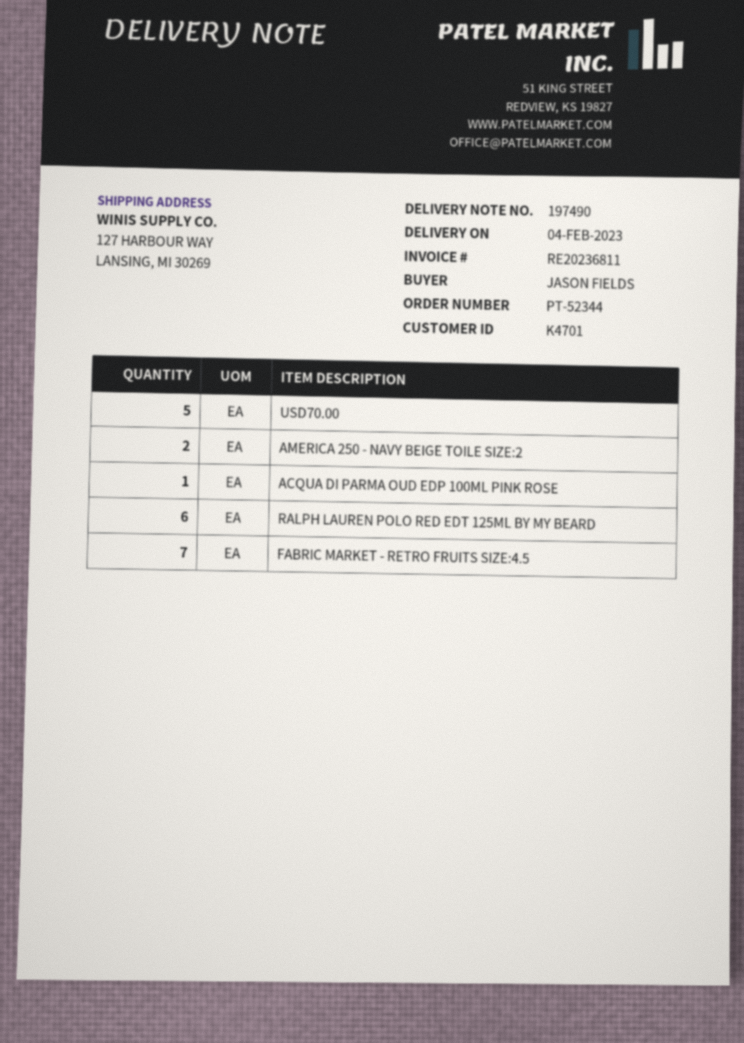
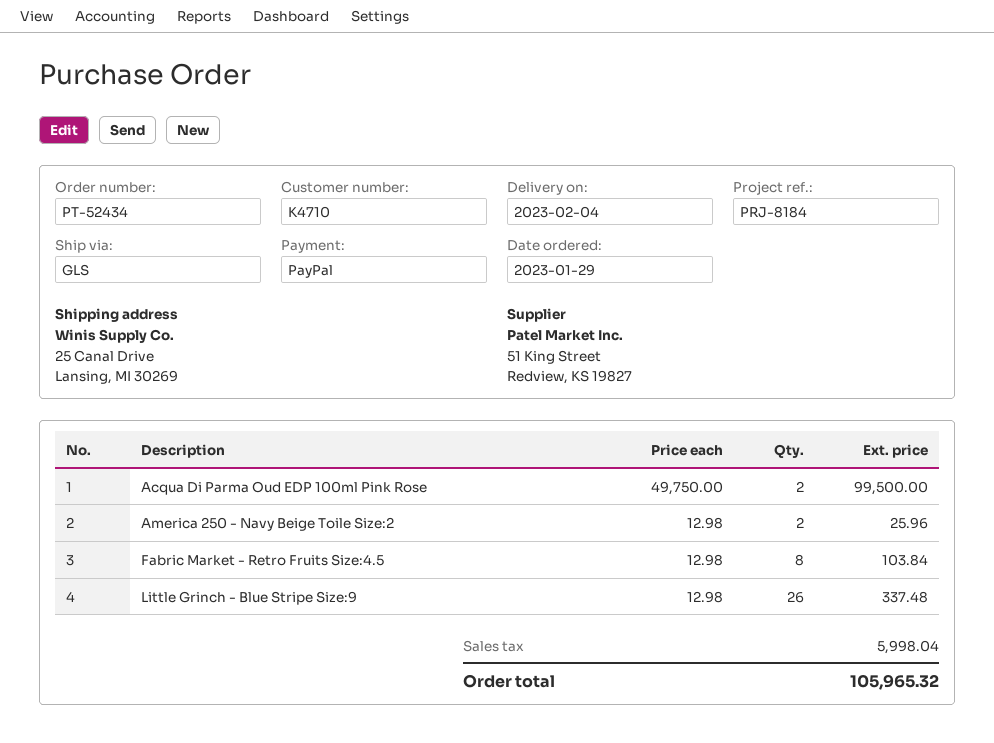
order number: PT-52344 -> PT-52434
customer number: K4701 -> K4710
ship to: 127 HARBOUR WAY, LANSING, MI 30269 -> 25 Canal Drive, Lansing, MI 30269
USD70.00: 5 -> none
ACQUA DI PARMA OUD EDP 100ML PINK ROSE: 1 -> 2
RALPH LAUREN POLO RED EDT 125ML BY MY BEARD: 6 -> none
FABRIC MARKET - RETRO FRUITS SIZE:4.5: 7 -> 8
Little Grinch - Blue Stripe Size:9: none -> 26

